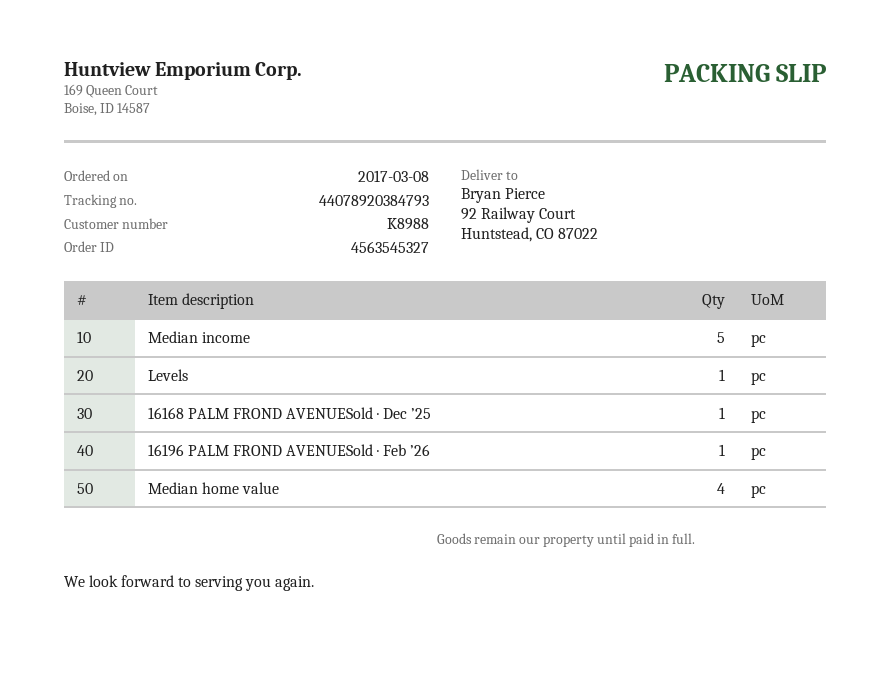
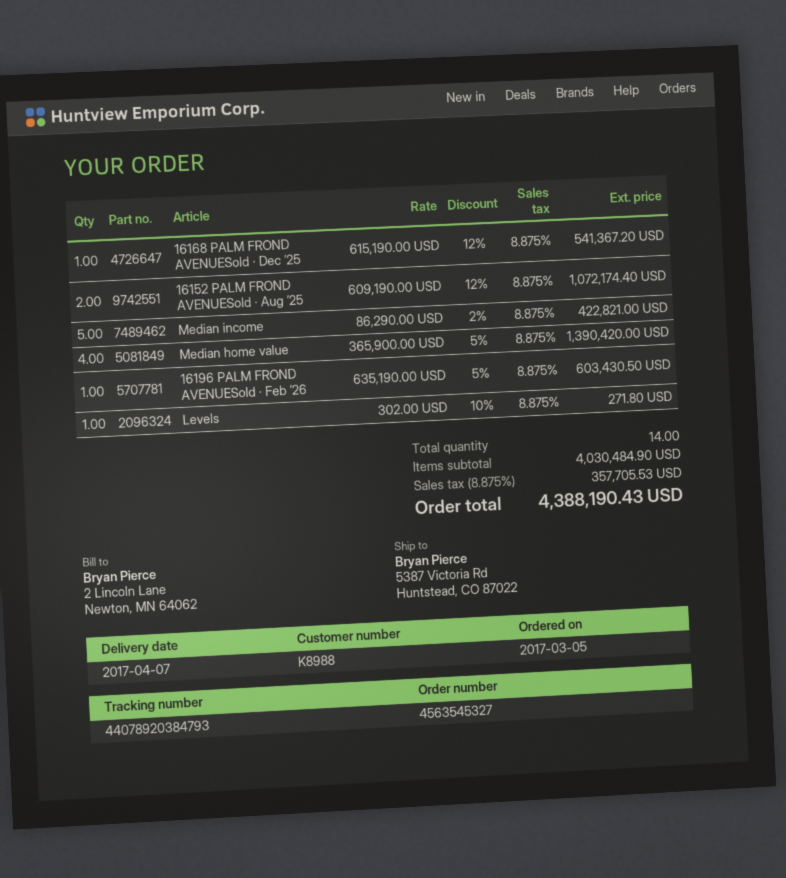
order date: 2017-03-08 -> 2017-03-05
ship to: 92 Railway Court, Huntstead, CO 87022 -> 5387 Victoria Rd, Huntstead, CO 87022
16152 PALM FROND AVENUESold · Aug ’25: none -> 2

